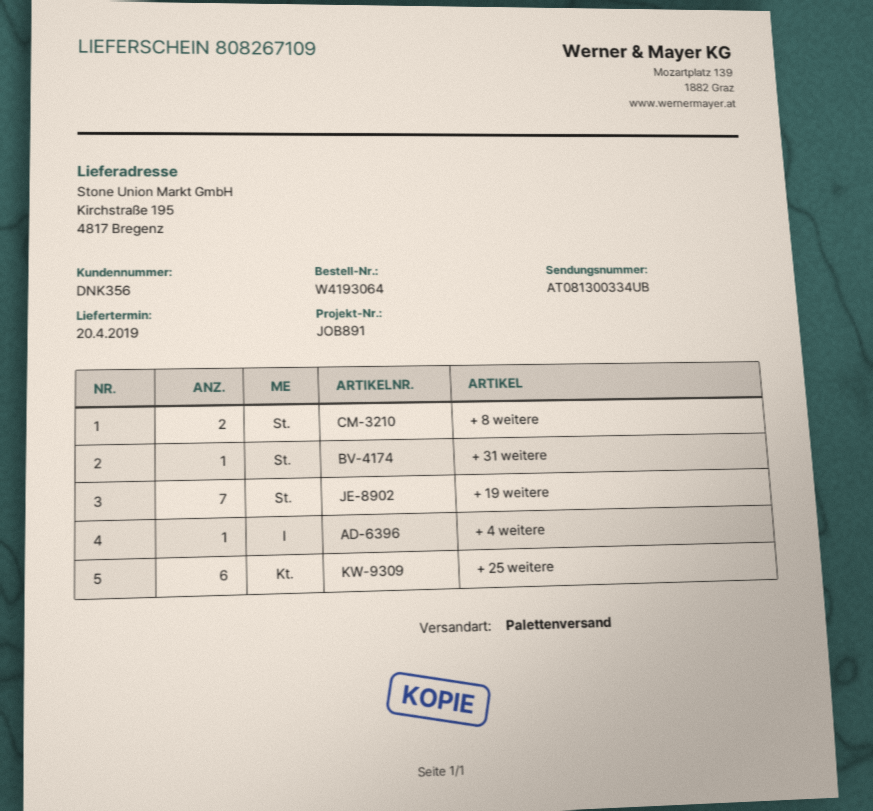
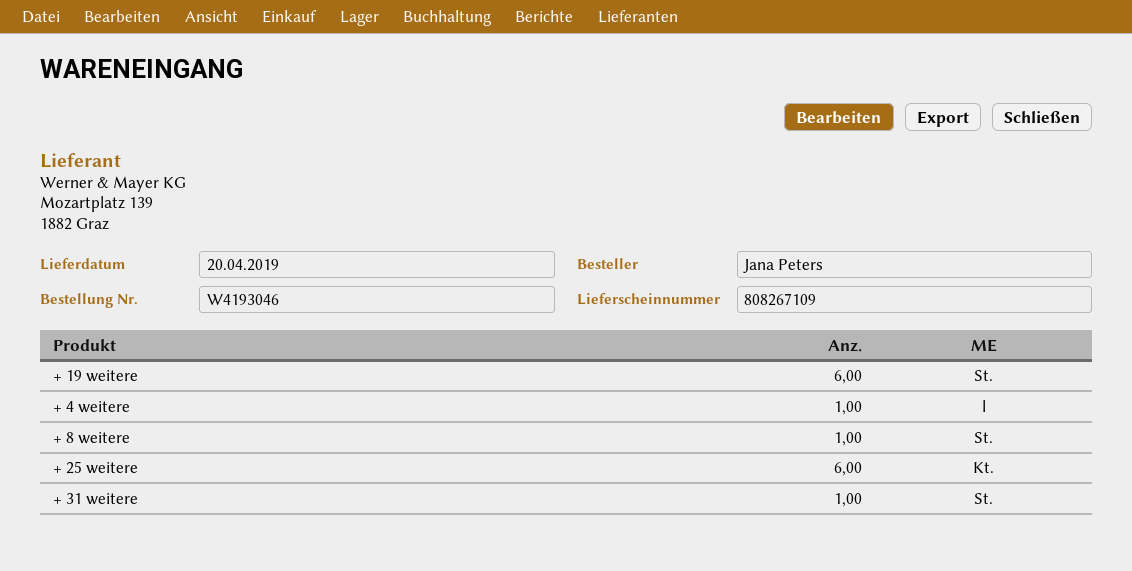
order number: W4193064 -> W4193046
+ 8 weitere: 2 -> 1
+ 19 weitere: 7 -> 6

